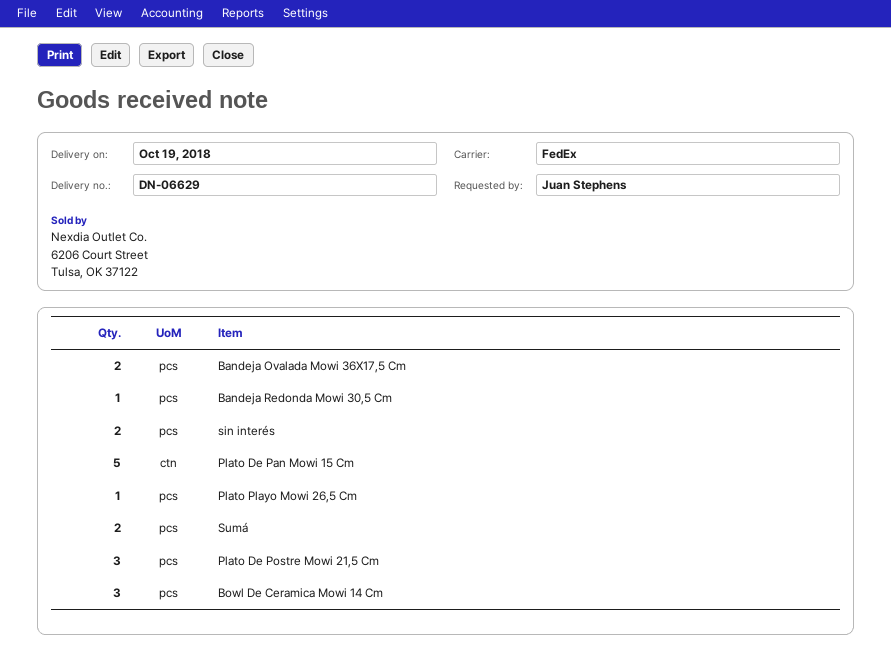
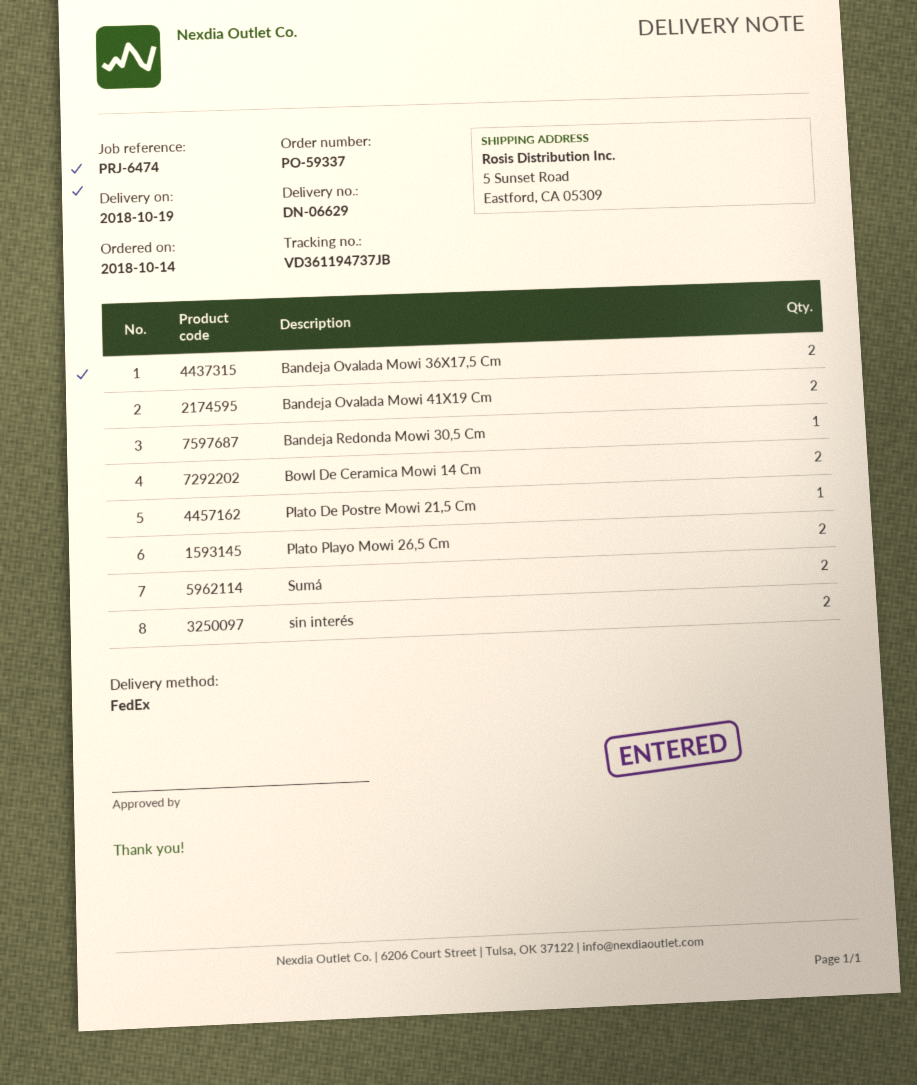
Plato De Pan Mowi 15 Cm: 5 -> none
Plato Playo Mowi 26,5 Cm: 1 -> 2
Plato De Postre Mowi 21,5 Cm: 3 -> 1
Bowl De Ceramica Mowi 14 Cm: 3 -> 2
Bandeja Ovalada Mowi 41X19 Cm: none -> 2

